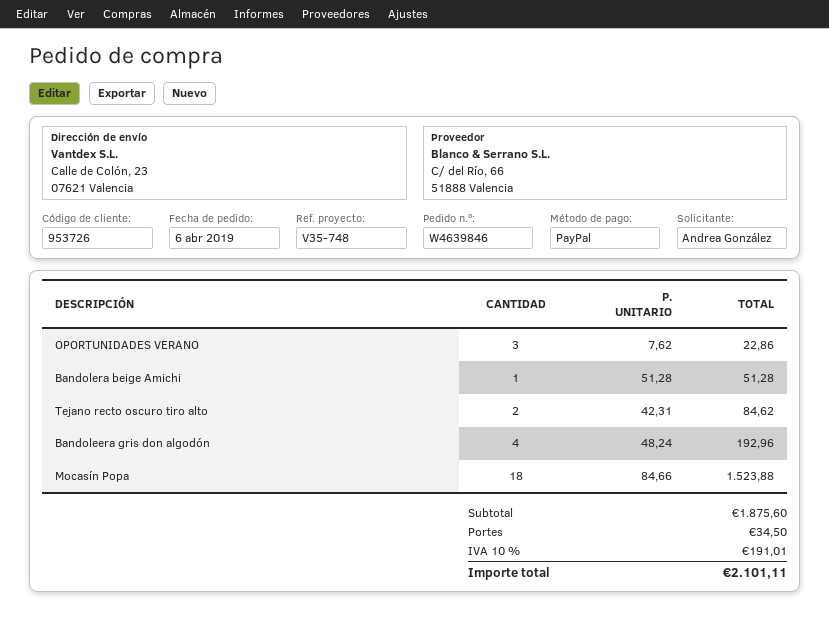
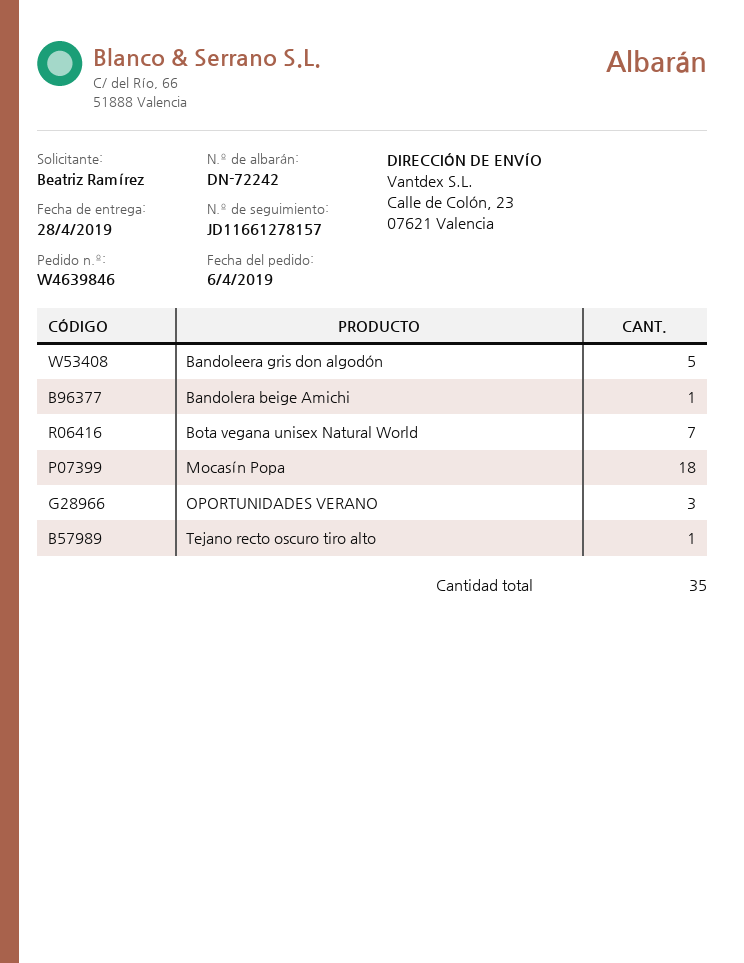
ordered by: Andrea González -> Beatriz Ramírez
Tejano recto oscuro tiro alto: 2 -> 1
Bandoleera gris don algodón: 4 -> 5
Bota vegana unisex Natural World: none -> 7

